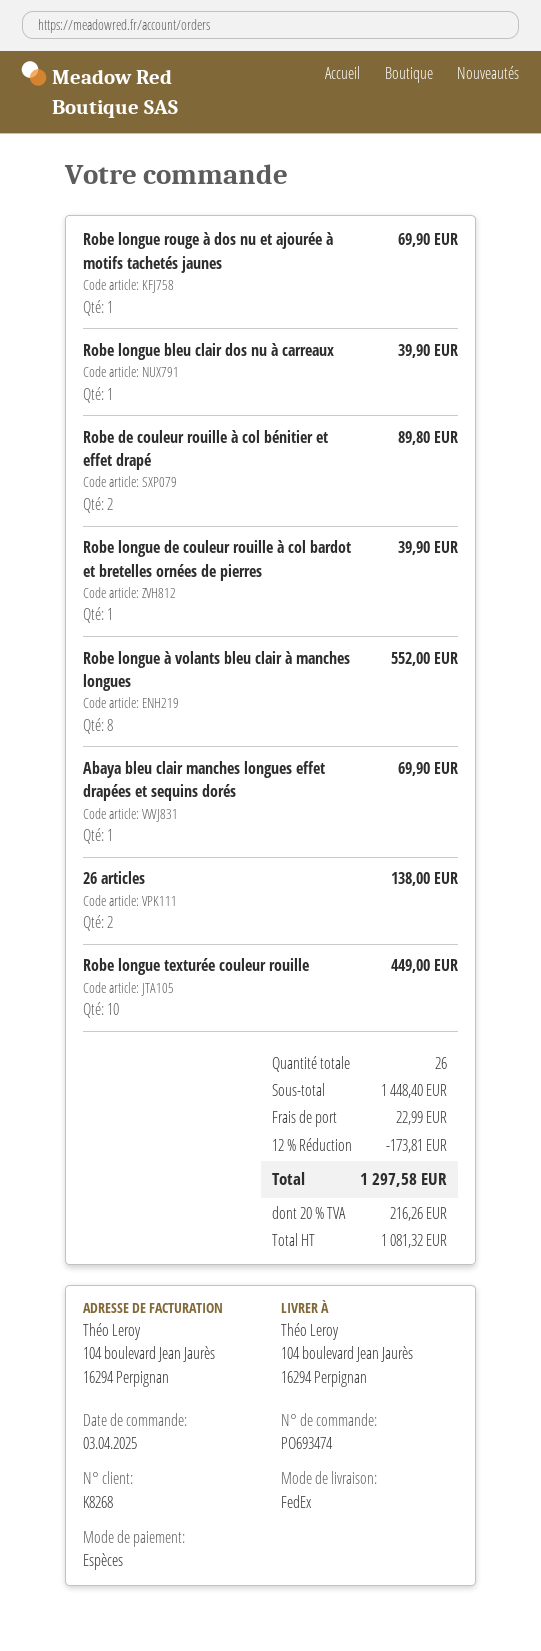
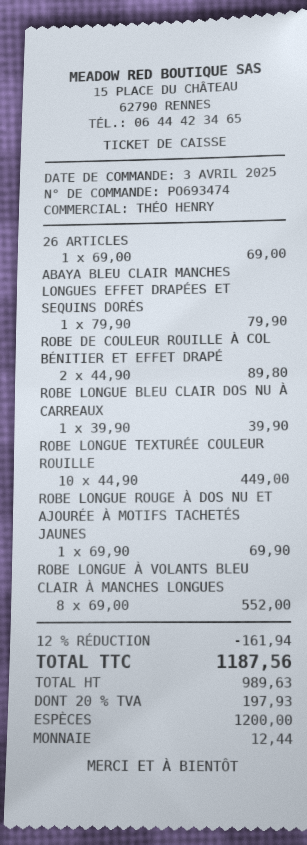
Robe longue de couleur rouille à col bardot et bretelles ornées de pierres: 1 for 39.90 -> none
Abaya bleu clair manches longues effet drapées et sequins dorés: 1 for 69.90 -> 1 for 79.90
26 articles: 2 for 138.00 -> 1 for 69.00
discount: 12% = 173.81 -> 12% = 161.94
shipping: 22.99 -> none
net: 1081.32 -> 989.63
tax: 20% = 216.26 -> 20% = 197.93
total: 1297.58 -> 1187.56

